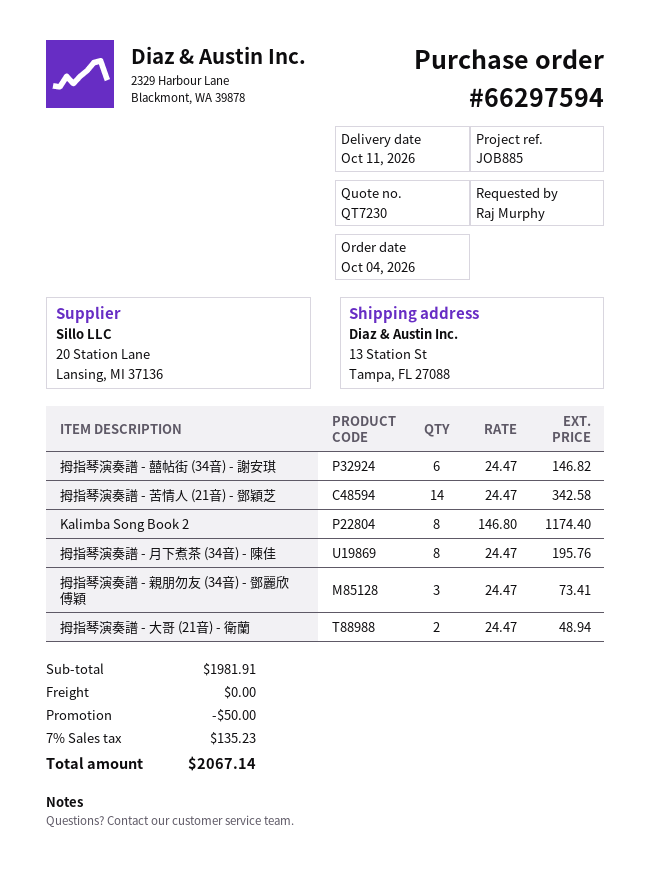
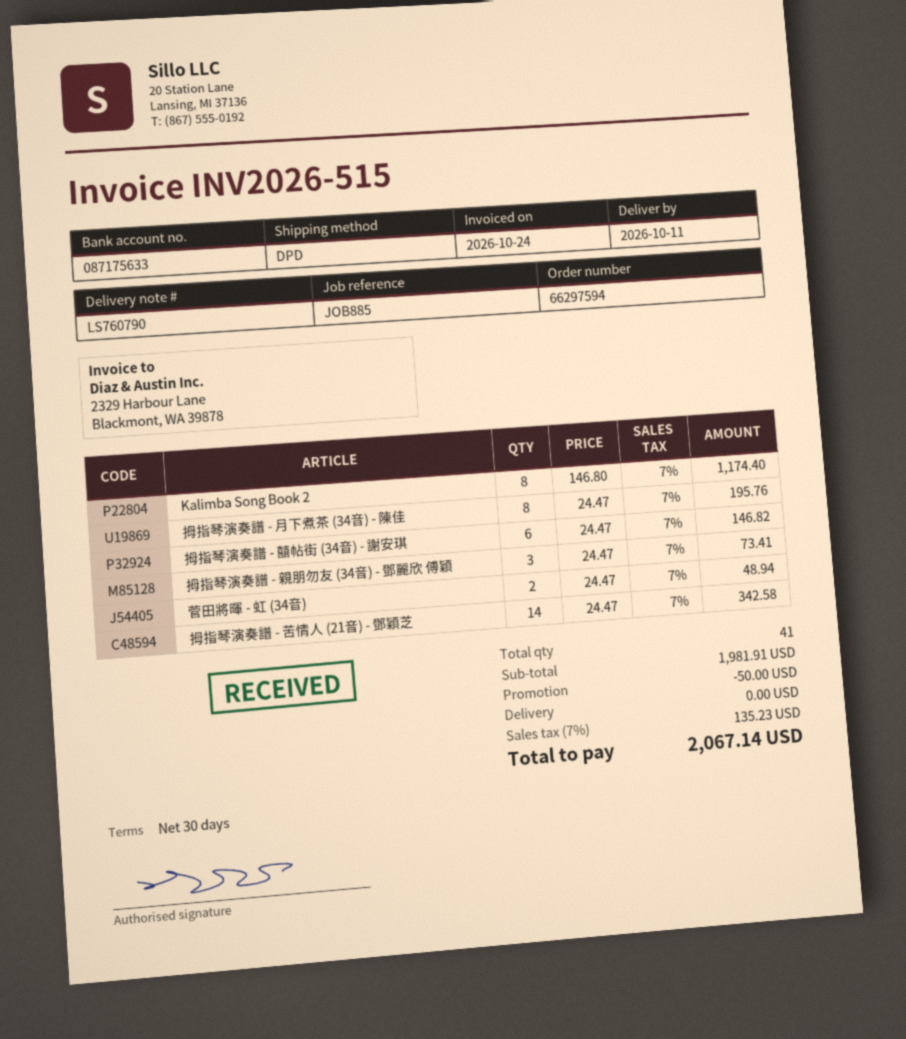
拇指琴演奏譜 - 大哥 (21音) - 衛蘭: 2 x 24.47 = 48.94 -> none
菅田將暉 - 虹 (34音): none -> 2 x 24.47 = 48.94

